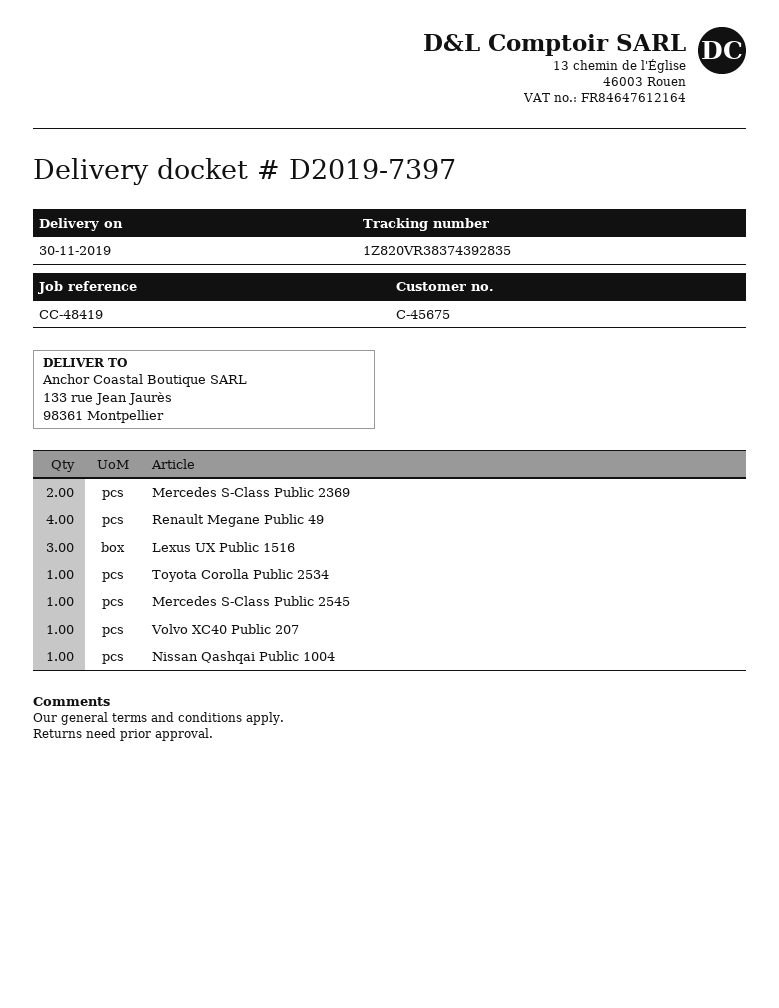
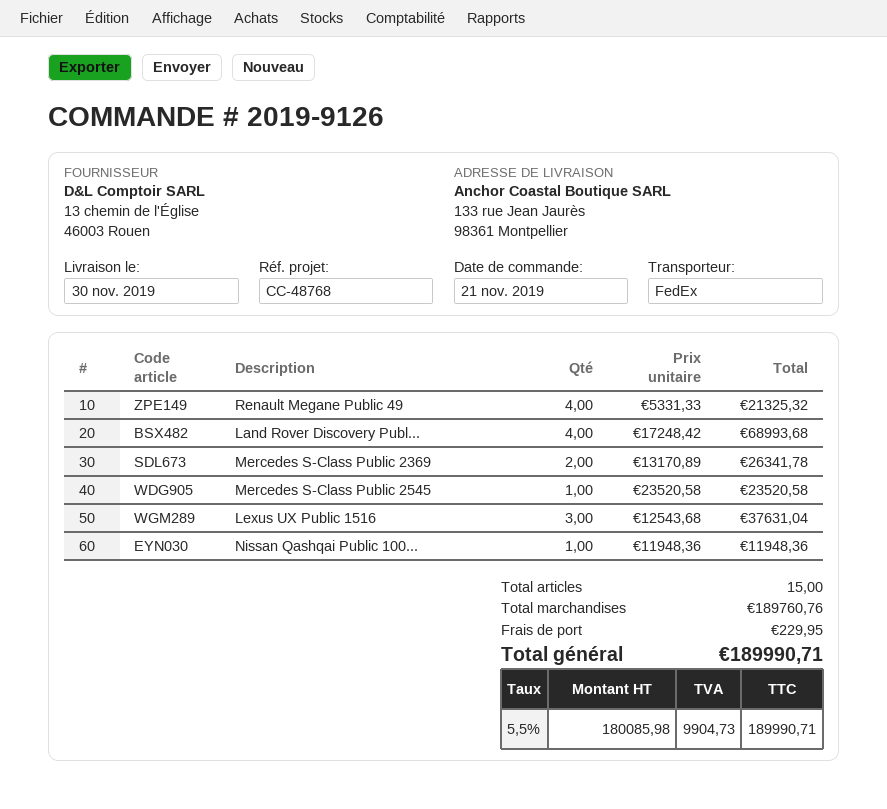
reference: CC-48419 -> CC-48768
Toyota Corolla Public 2534: 1 -> none
Volvo XC40 Public 207: 1 -> none
Land Rover Discovery Publ...: none -> 4

